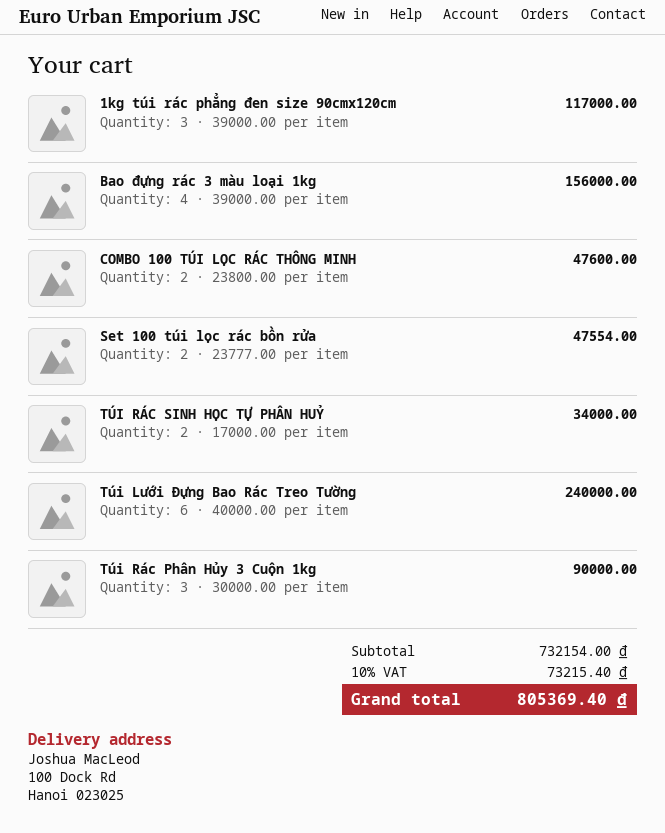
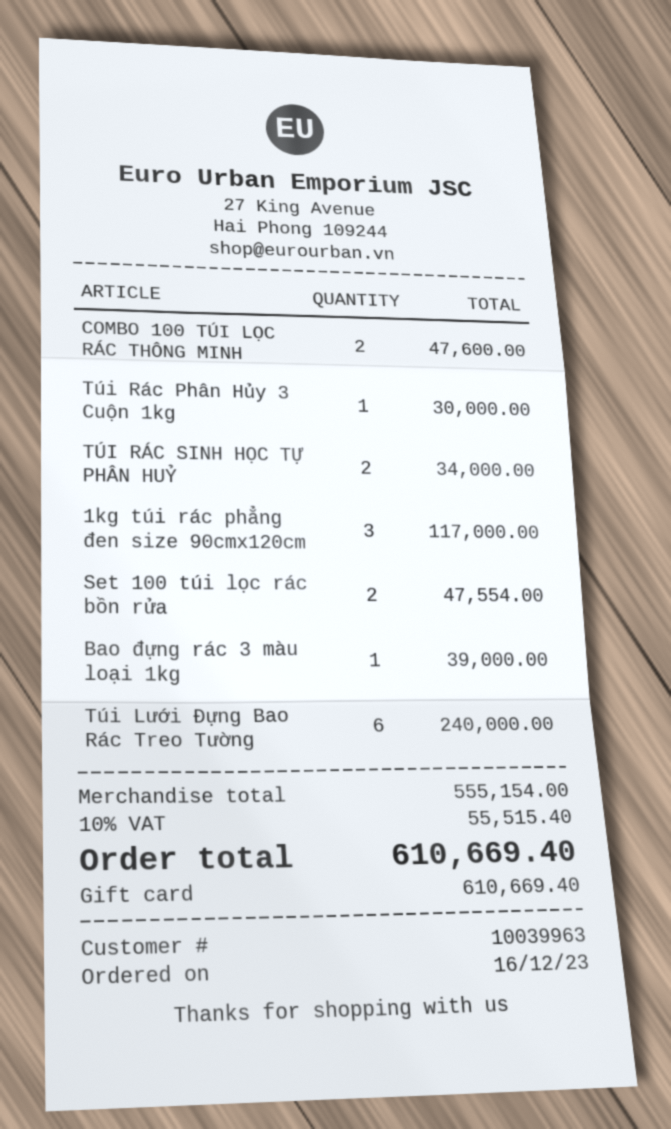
Bao đựng rác 3 màu loại 1kg: 4 for 156000.00 -> 1 for 39000.00
Túi Rác Phân Hủy 3 Cuộn 1kg: 3 for 90000.00 -> 1 for 30000.00
subtotal: 732154.00 -> 555154.00
tax: 10% = 73215.40 -> 10% = 55515.40
total: 805369.40 -> 610669.40

